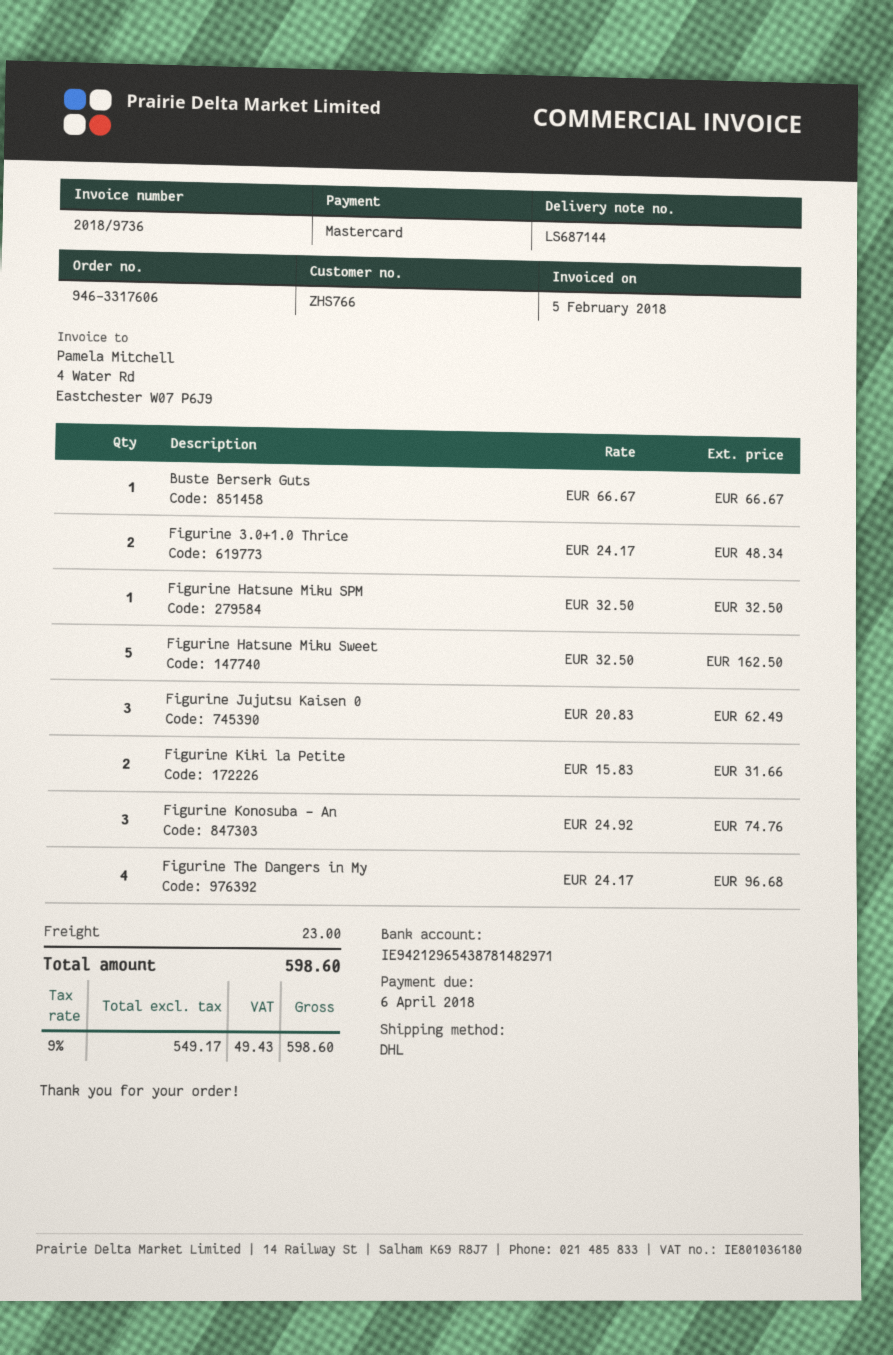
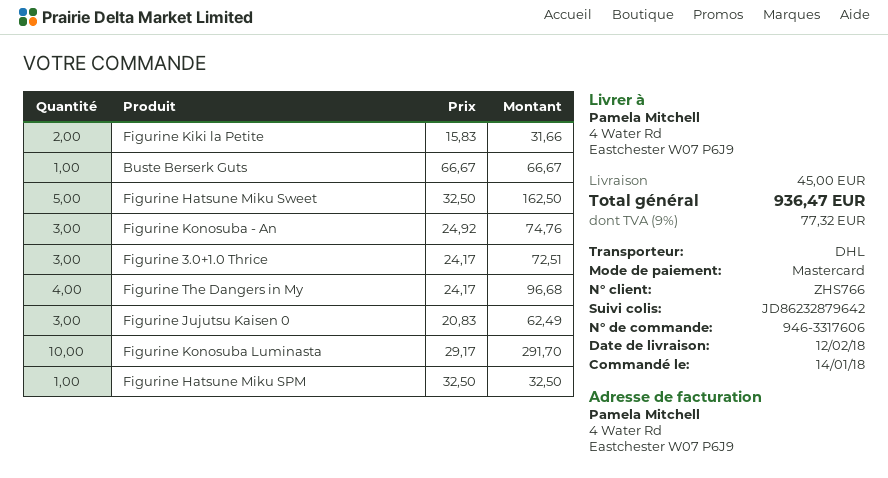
Figurine 3.0+1.0 Thrice: 2 x 24.17 = 48.34 -> 3 x 24.17 = 72.51
Figurine Konosuba Luminasta: none -> 10 x 29.17 = 291.70
shipping: 23.00 -> 45.00
tax: 9% = 49.43 -> 9% = 77.32
total: 598.60 -> 936.47

